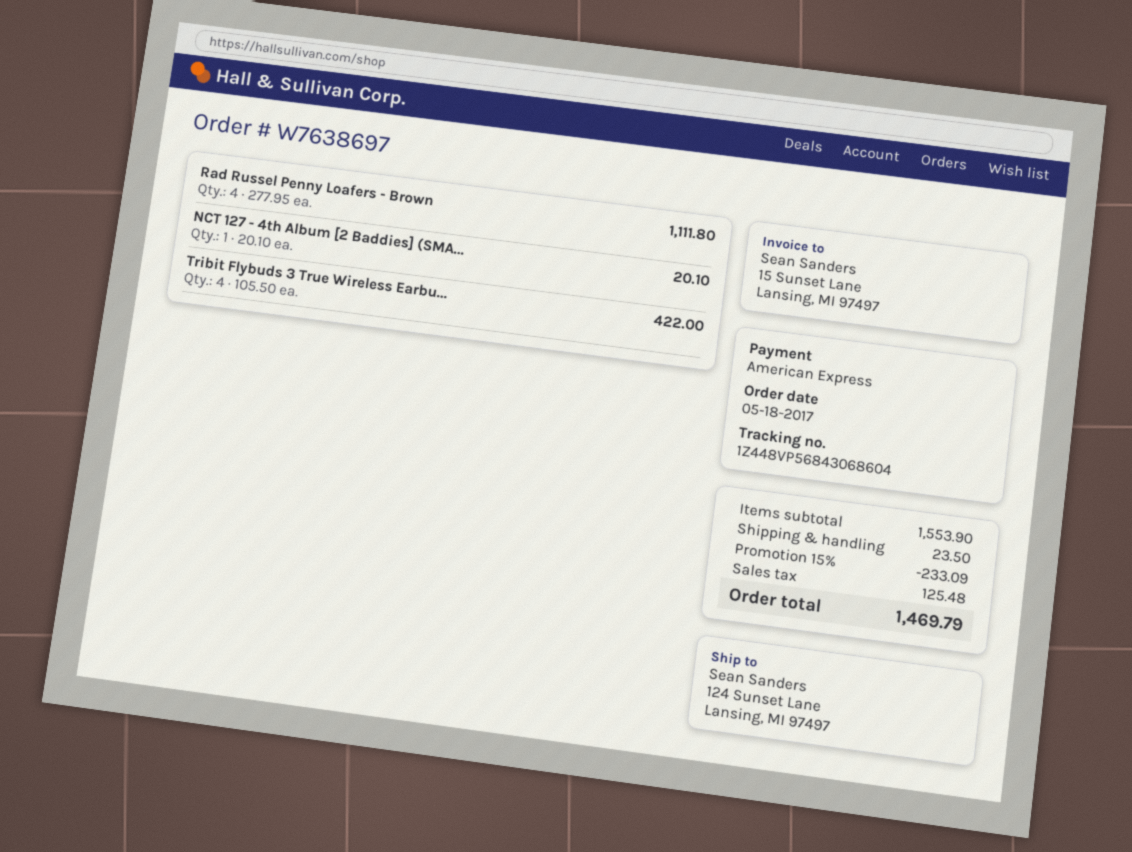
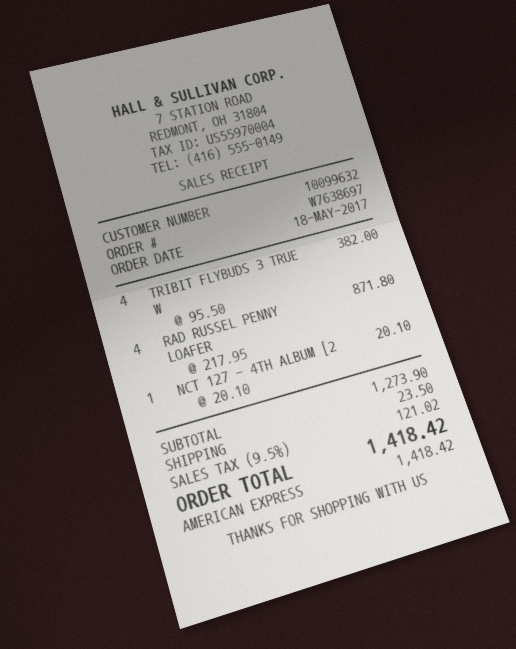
Rad Russel Penny Loafers - Brown: 4 x 277.95 = 1111.80 -> 4 x 217.95 = 871.80
Tribit Flybuds 3 True Wireless Earbu...: 4 x 105.50 = 422.00 -> 4 x 95.50 = 382.00
subtotal: 1553.90 -> 1273.90
discount: 15% = 233.09 -> none
tax: 125.48 -> 121.02
total: 1469.79 -> 1418.42

